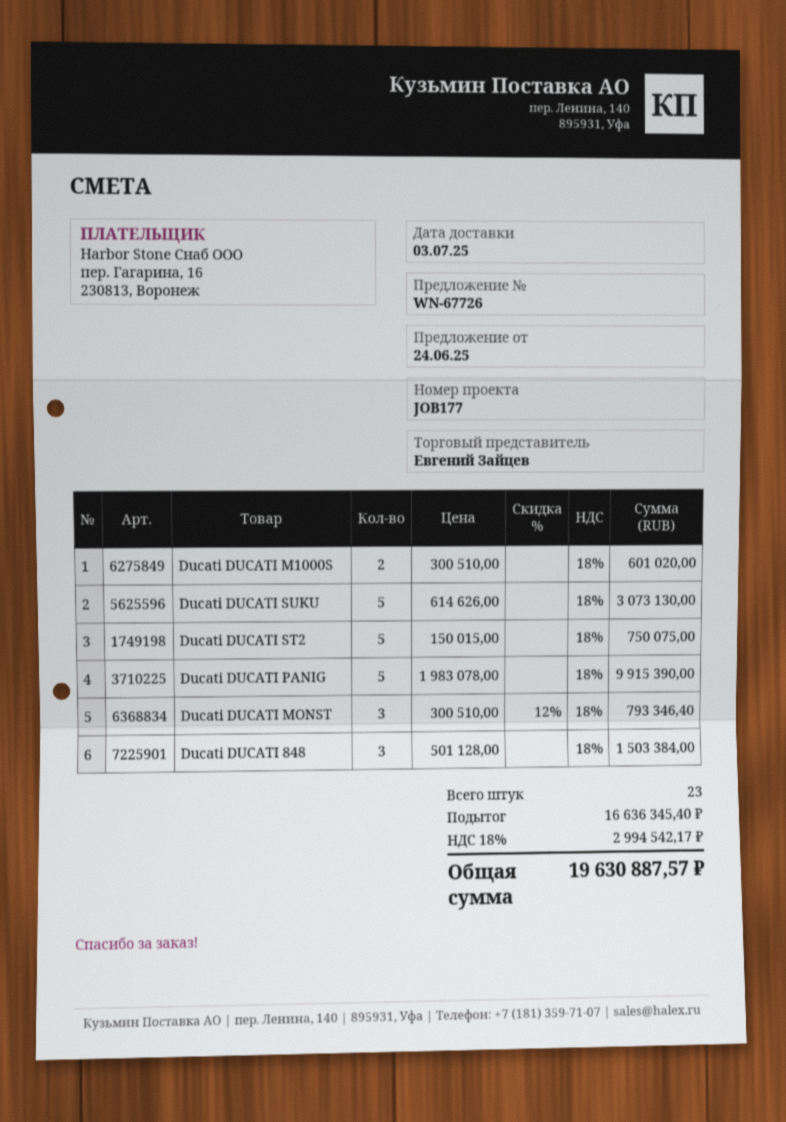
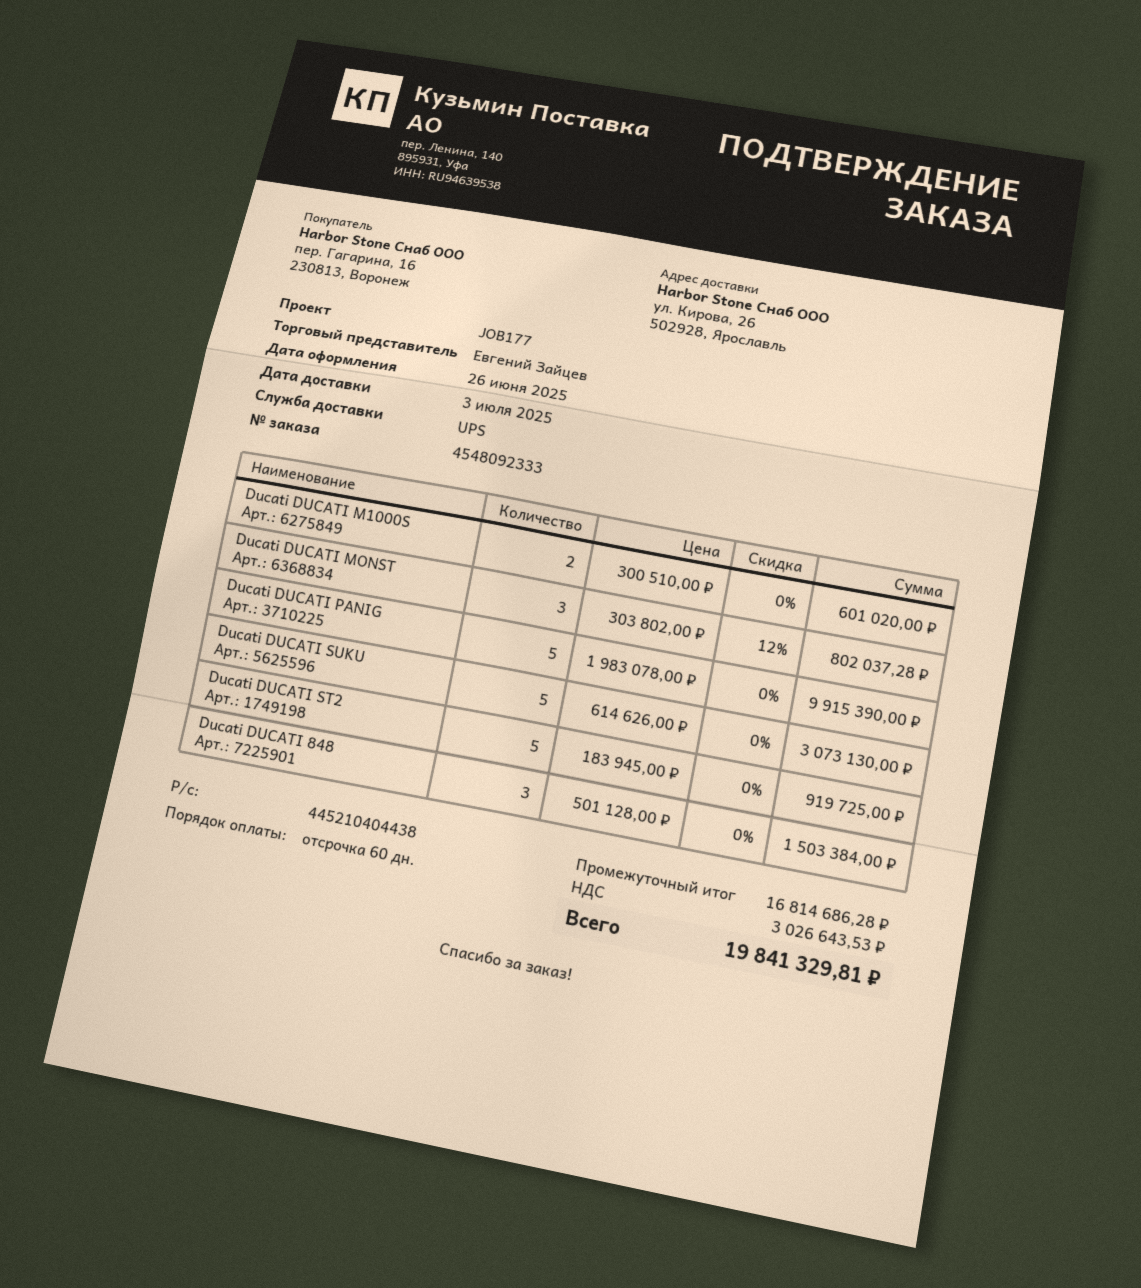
Ducati DUCATI ST2: 5 x 150015.00 = 750075.00 -> 5 x 183945.00 = 919725.00
Ducati DUCATI MONST: 3 x 300510.00 - 12% = 793346.40 -> 3 x 303802.00 - 12% = 802037.28
subtotal: 16636345.40 -> 16814686.28
tax: 2994542.17 -> 3026643.53
total: 19630887.57 -> 19841329.81

